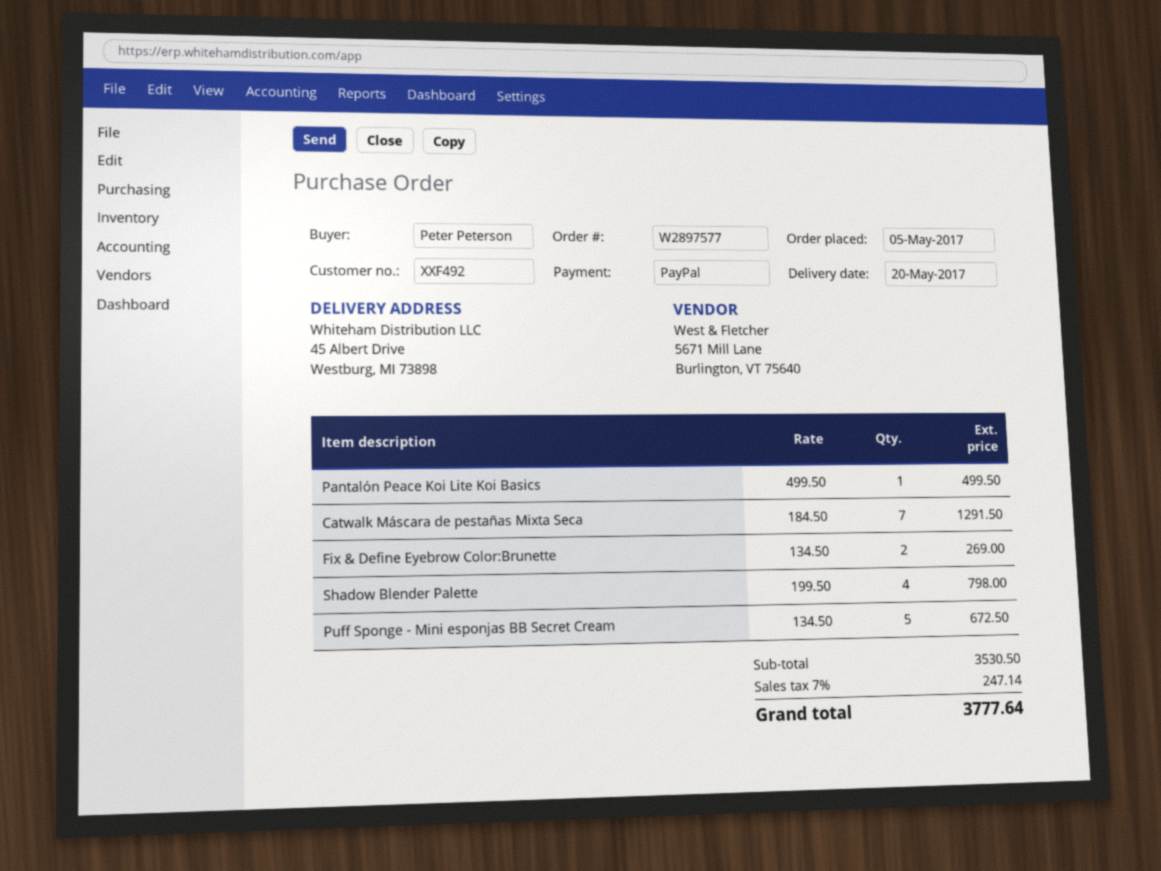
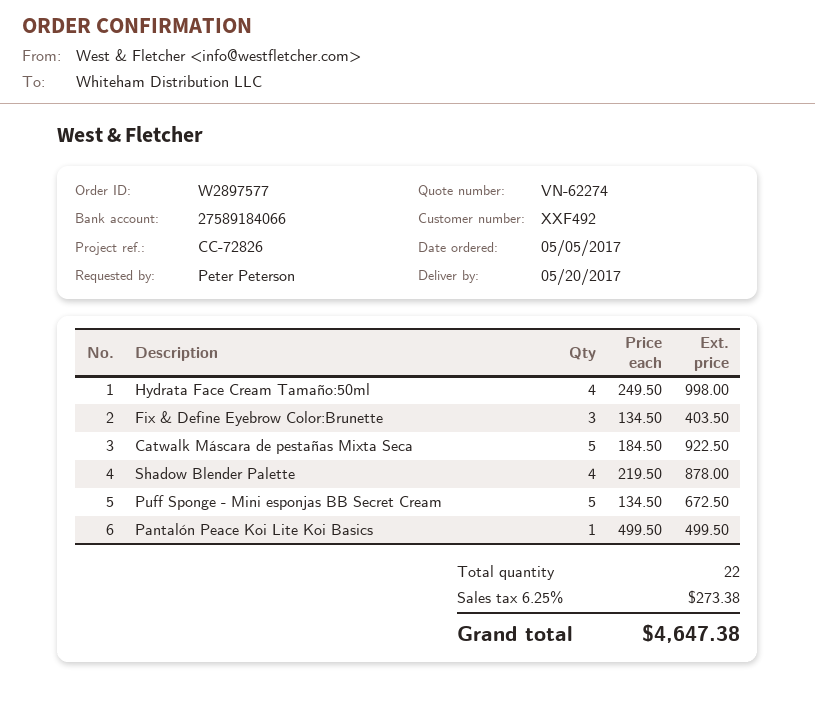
Catwalk Máscara de pestañas Mixta Seca: 7 x 184.50 = 1291.50 -> 5 x 184.50 = 922.50
Fix & Define Eyebrow Color:Brunette: 2 x 134.50 = 269.00 -> 3 x 134.50 = 403.50
Shadow Blender Palette: 4 x 199.50 = 798.00 -> 4 x 219.50 = 878.00
Hydrata Face Cream Tamaño:50ml: none -> 4 x 249.50 = 998.00
tax: 7% = 247.14 -> 6.25% = 273.38
total: 3777.64 -> 4647.38

